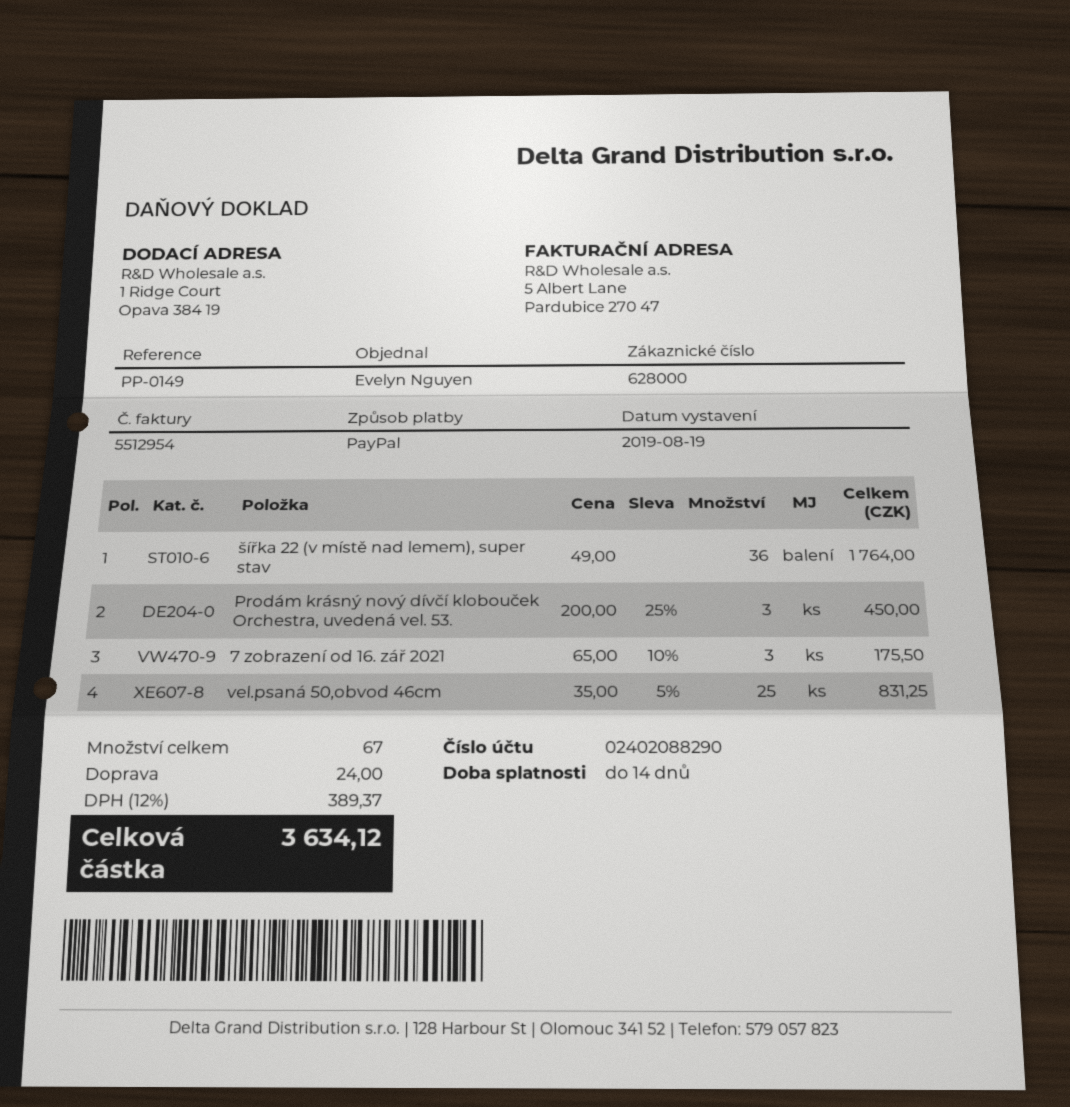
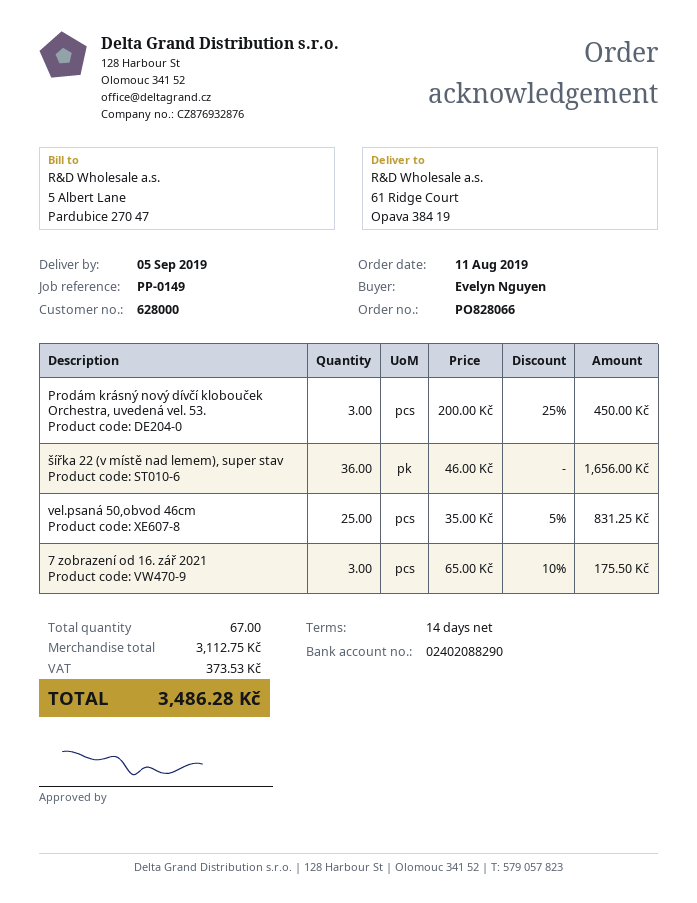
ship to: 1 Ridge Court, Opava 384 19 -> 61 Ridge Court, Opava 384 19
šířka 22 (v místě nad lemem), super stav: 36 x 49.00 = 1764.00 -> 36 x 46.00 = 1656.00
shipping: 24.00 -> none
tax: 389.37 -> 373.53
total: 3634.12 -> 3486.28

